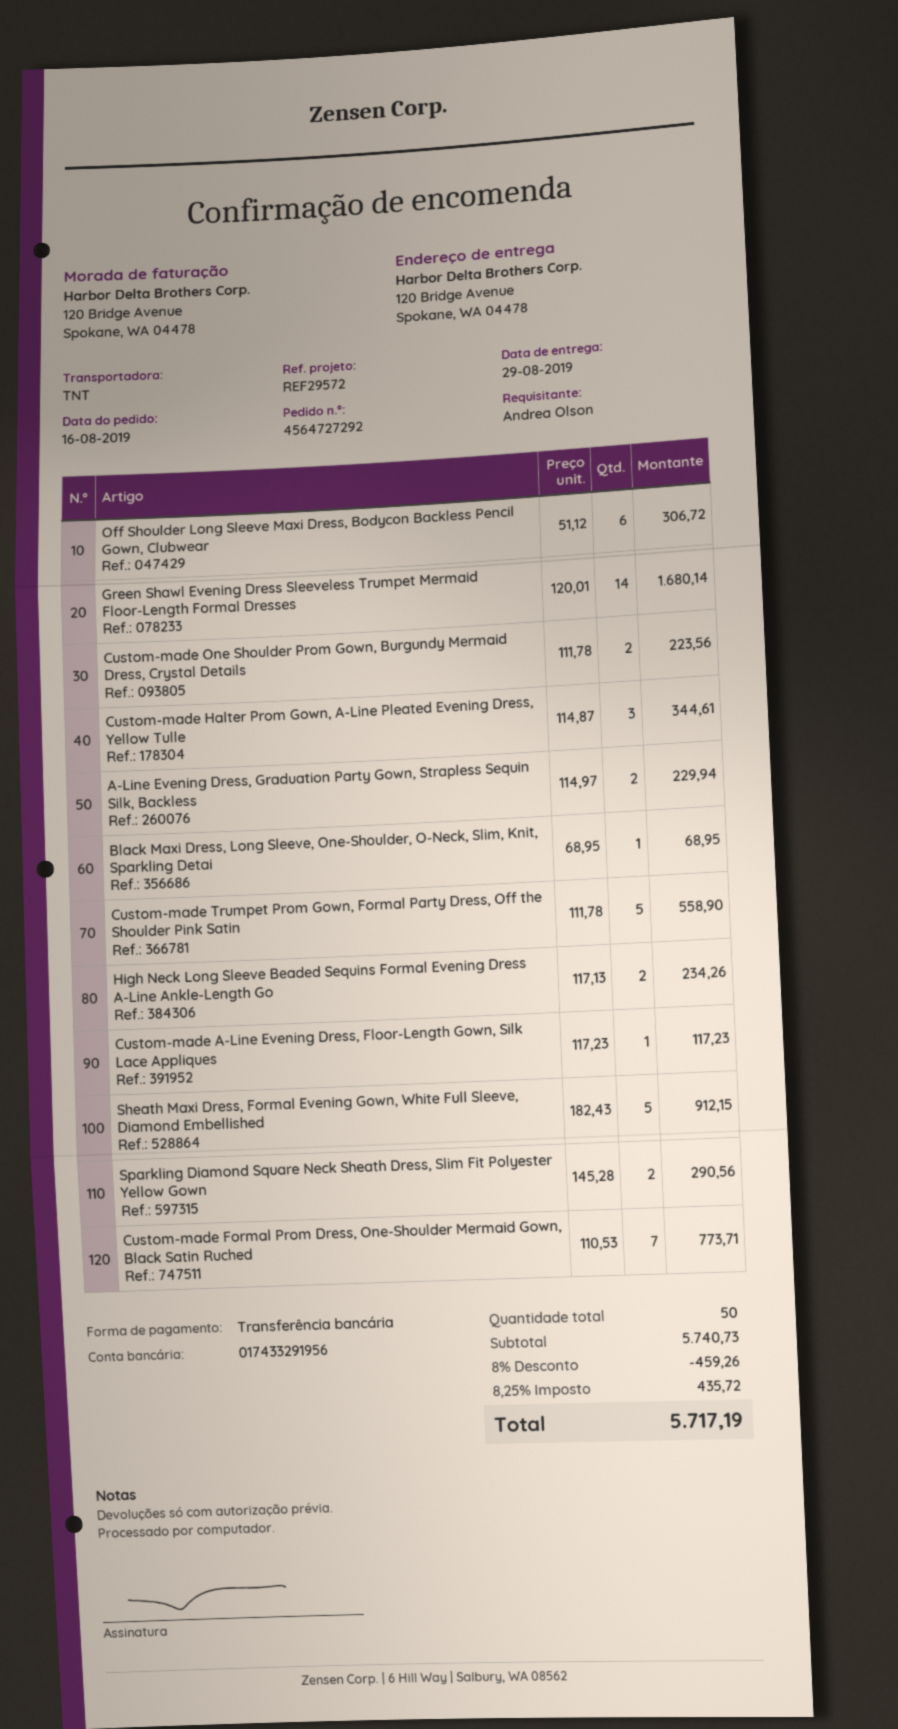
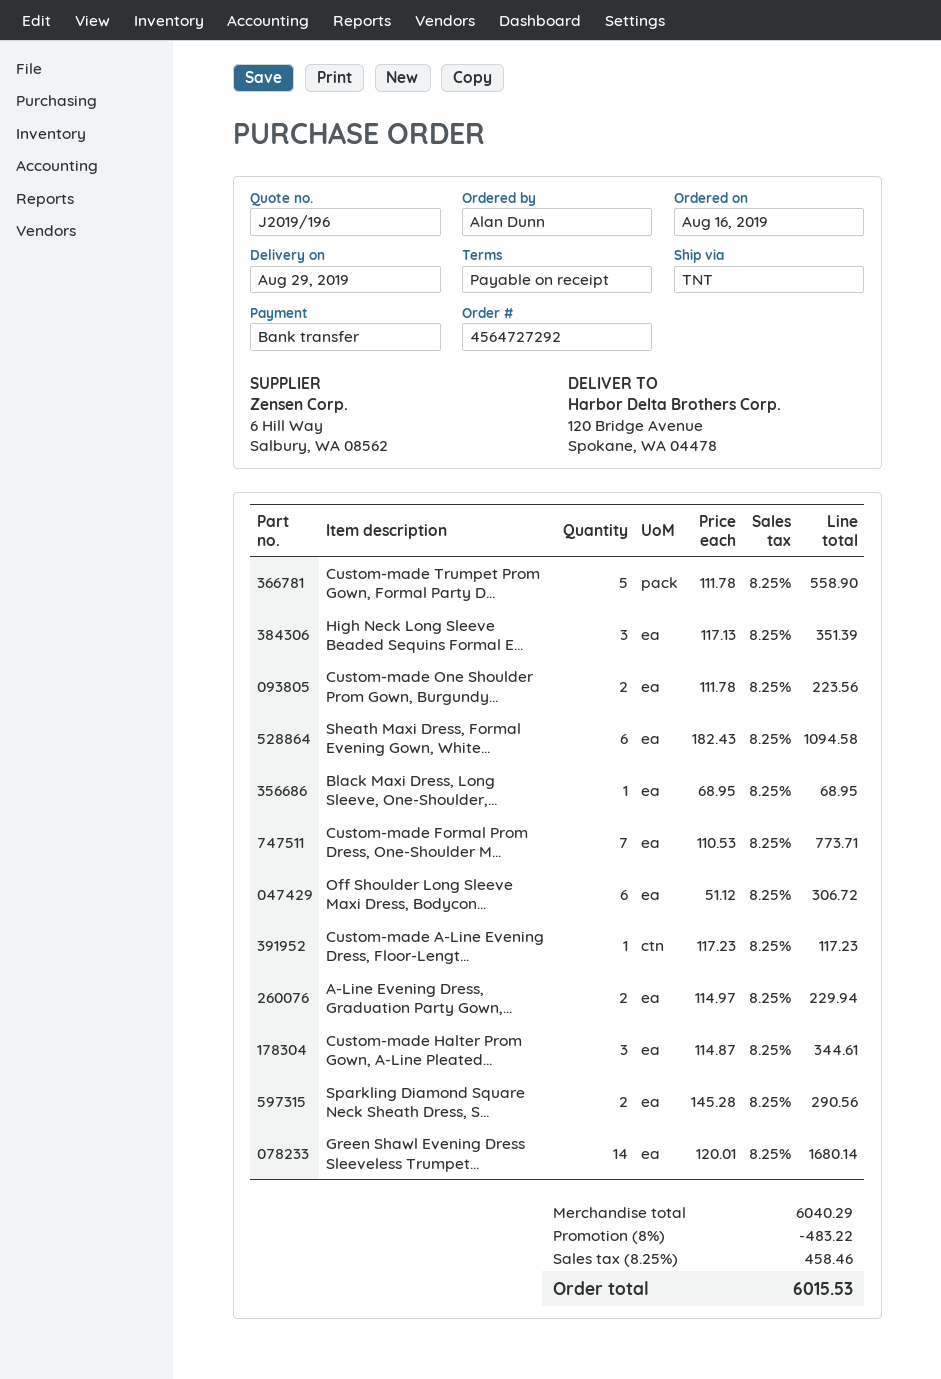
ordered by: Andrea Olson -> Alan Dunn
High Neck Long Sleeve Beaded Sequins Formal Evening Dress A-Line Ankle-Length Go: 2 x 117.13 = 234.26 -> 3 x 117.13 = 351.39
Sheath Maxi Dress, Formal Evening Gown, White Full Sleeve, Diamond Embellished: 5 x 182.43 = 912.15 -> 6 x 182.43 = 1094.58
subtotal: 5740.73 -> 6040.29
discount: 8% = 459.26 -> 8% = 483.22
tax: 8.25% = 435.72 -> 8.25% = 458.46
total: 5717.19 -> 6015.53

